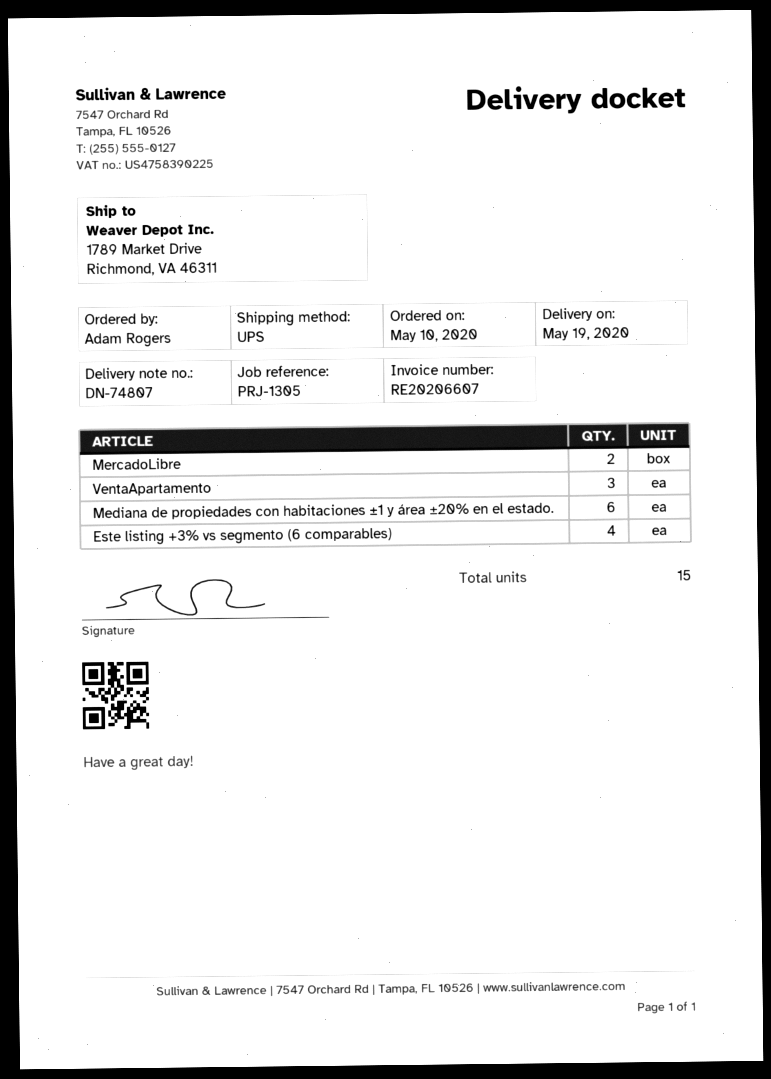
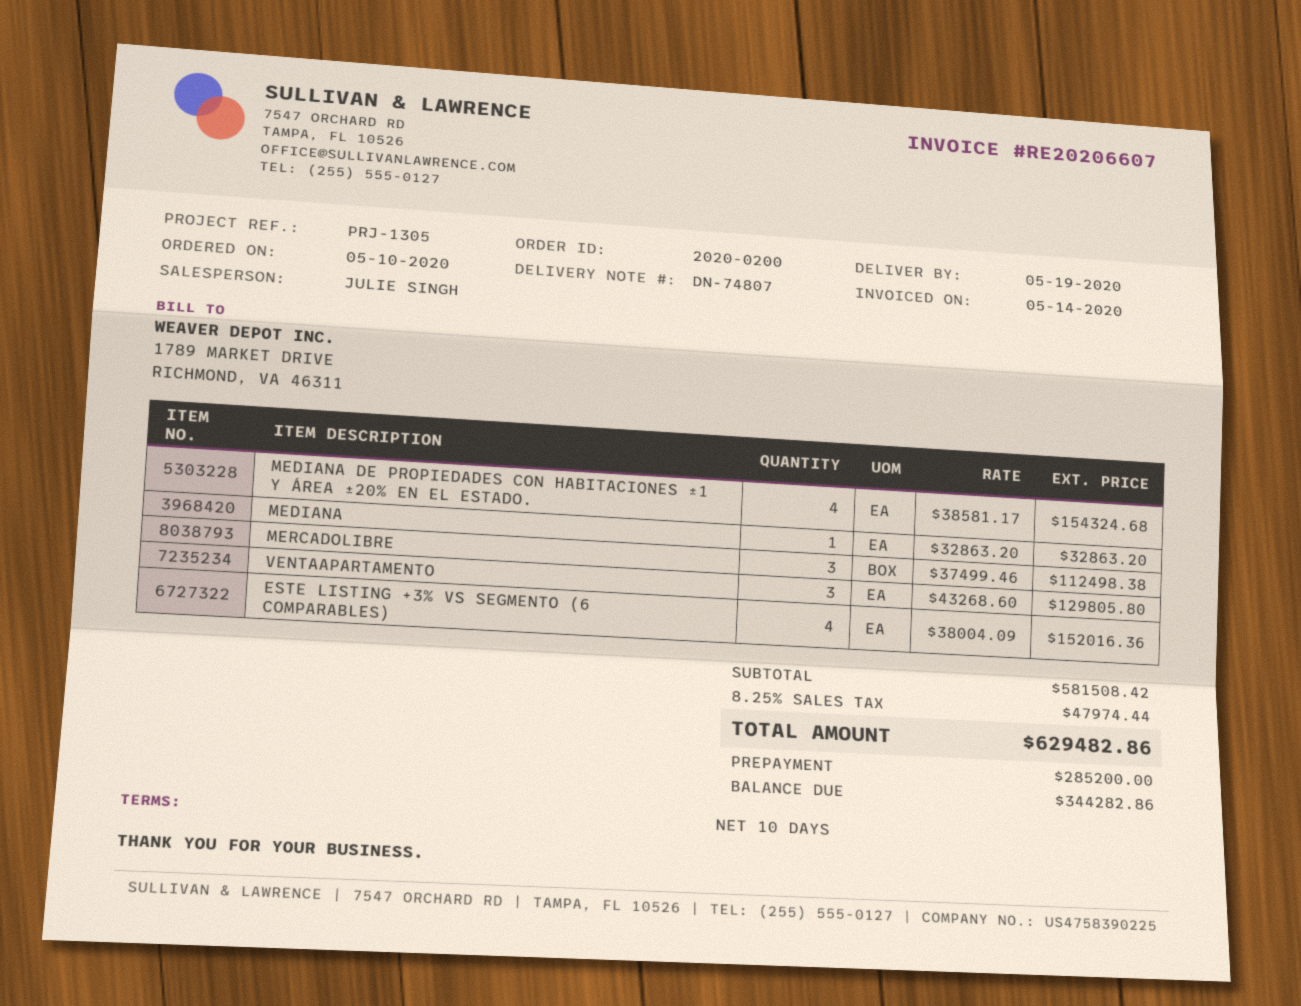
MercadoLibre: 2 -> 3
Mediana de propiedades con habitaciones ±1 y área ±20% en el estado.: 6 -> 4
MEDIANA: none -> 1

